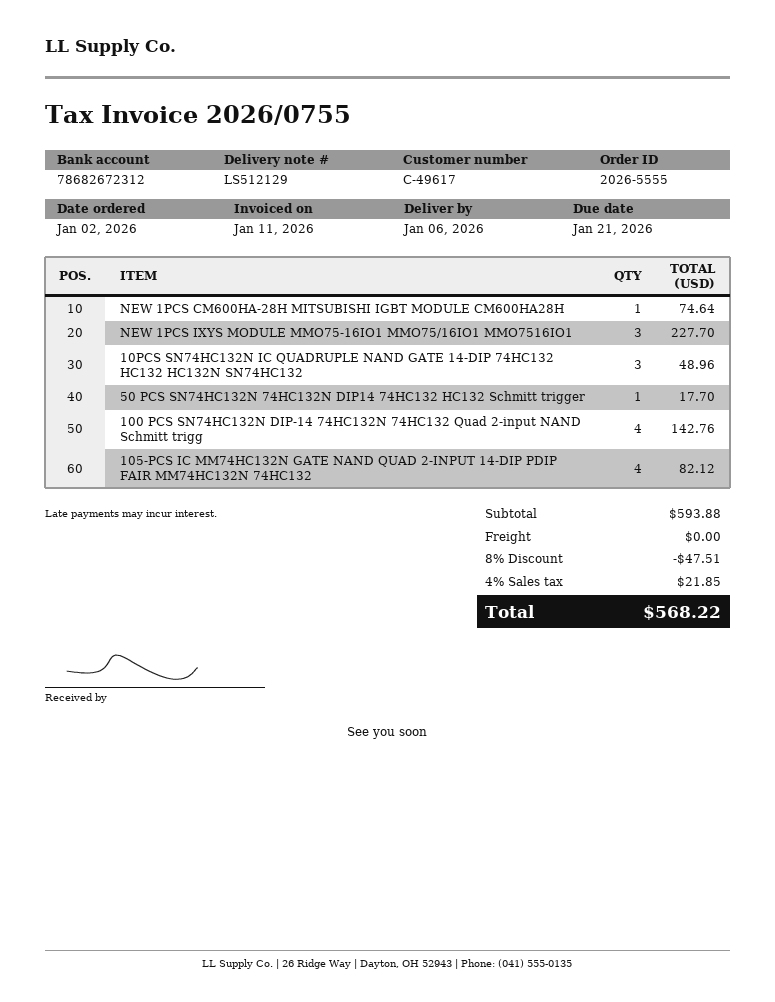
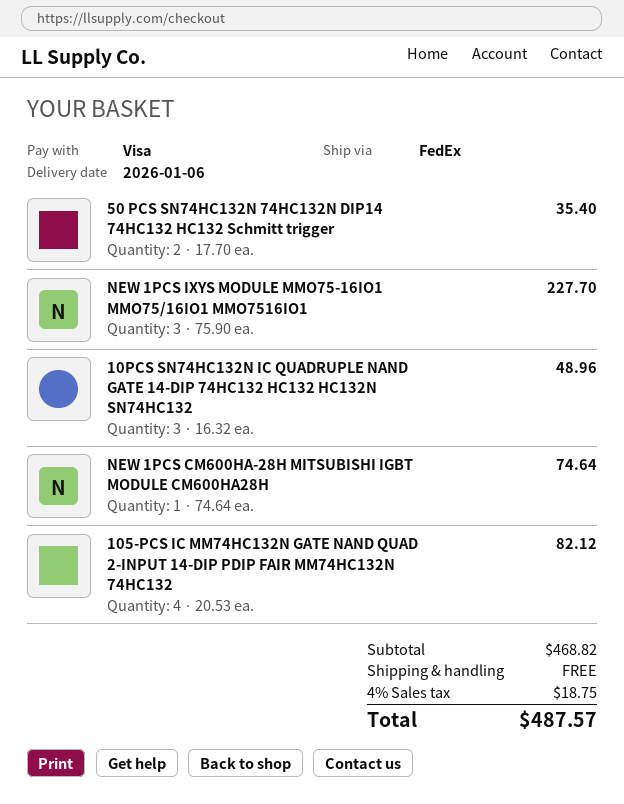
50 PCS SN74HC132N 74HC132N DIP14 74HC132 HC132 Schmitt trigger: 1 for 17.70 -> 2 for 35.40
100 PCS SN74HC132N DIP-14 74HC132N 74HC132 Quad 2-input NAND Schmitt trigg: 4 for 142.76 -> none
subtotal: 593.88 -> 468.82
discount: 8% = 47.51 -> none
tax: 4% = 21.85 -> 4% = 18.75
total: 568.22 -> 487.57

